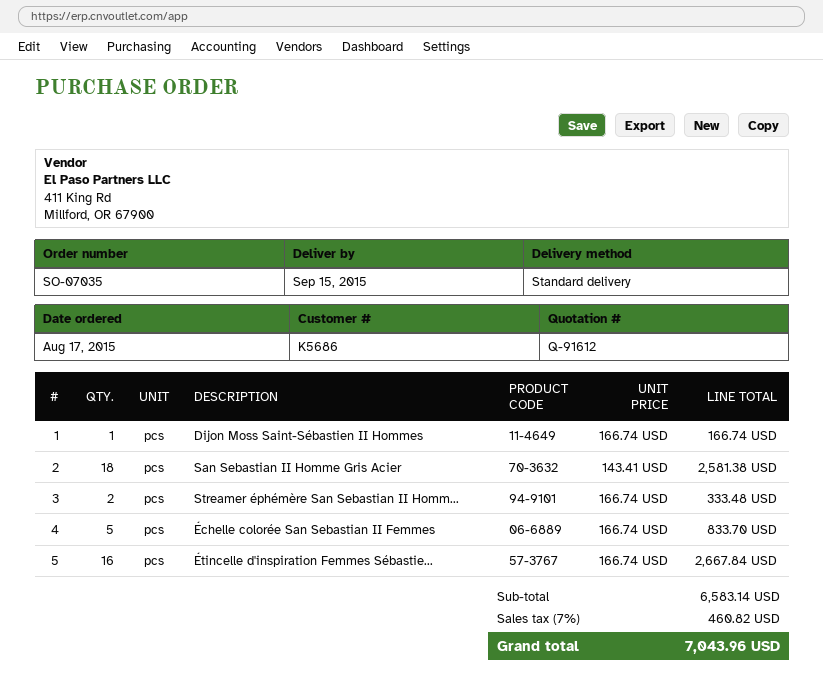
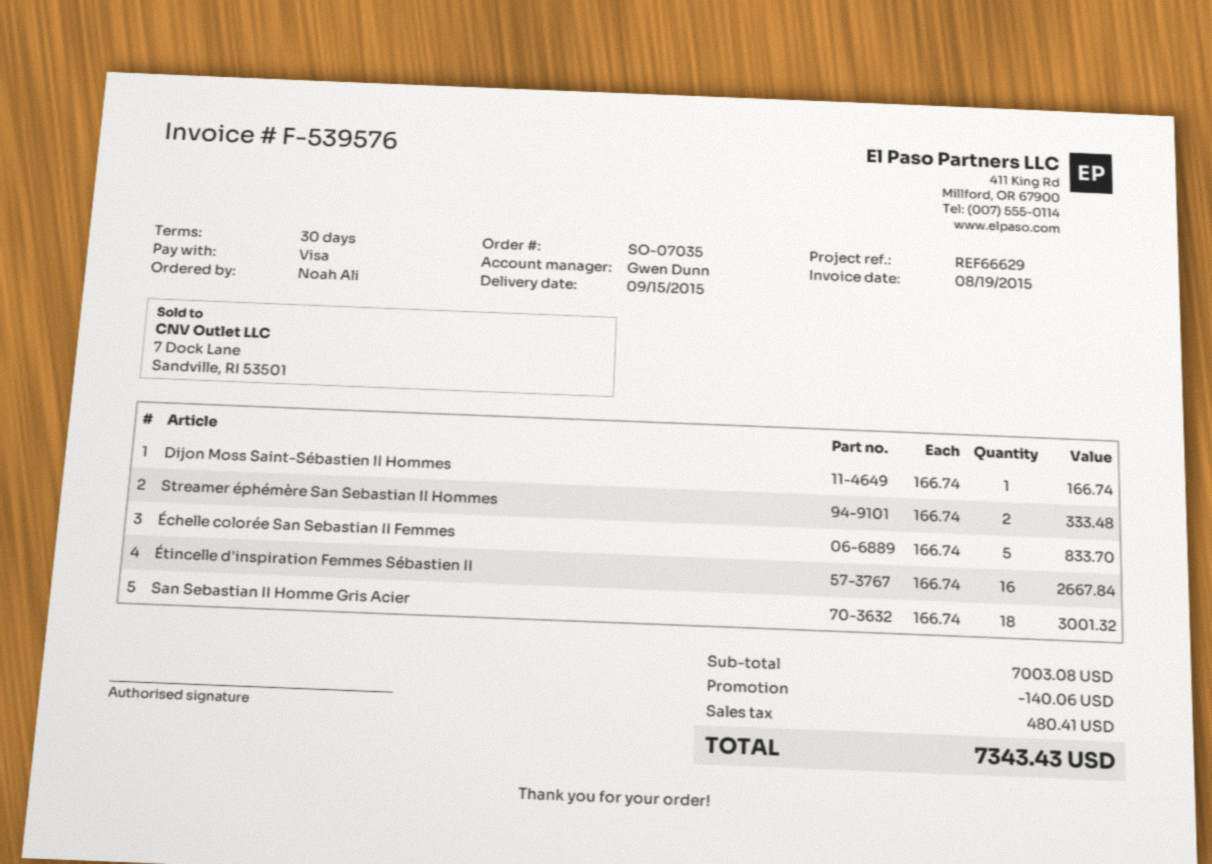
San Sebastian II Homme Gris Acier: 18 x 143.41 = 2581.38 -> 18 x 166.74 = 3001.32
subtotal: 6583.14 -> 7003.08
discount: none -> 140.06
tax: 460.82 -> 480.41
total: 7043.96 -> 7343.43

